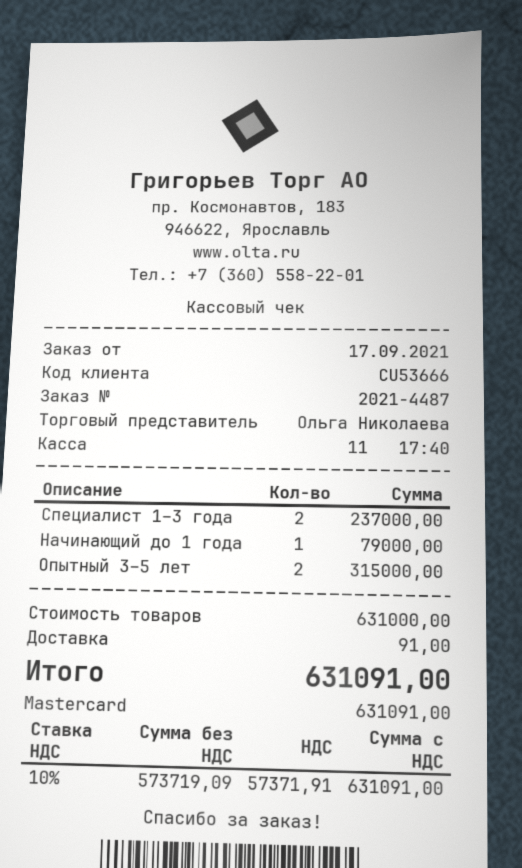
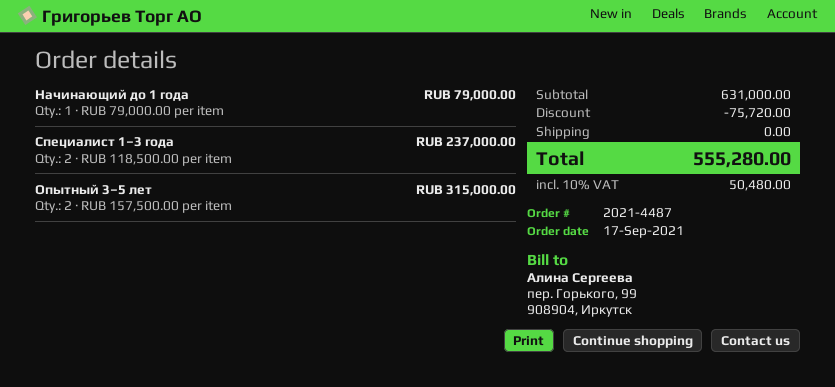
discount: none -> 75720.00
shipping: 91.00 -> 0.00
tax: 10% = 57371.91 -> 10% = 50480.00
total: 631091.00 -> 555280.00

